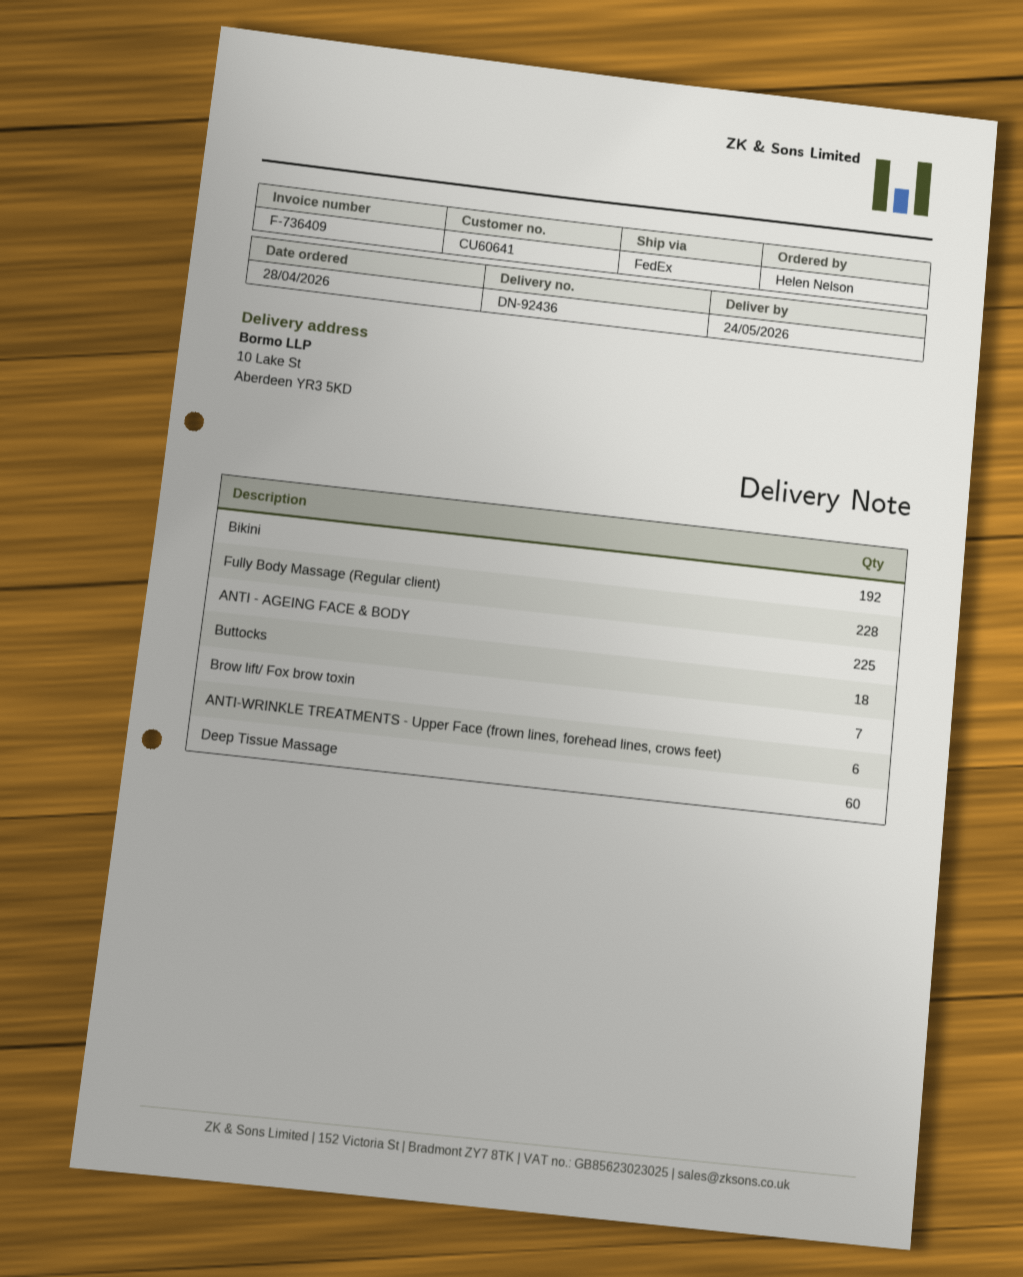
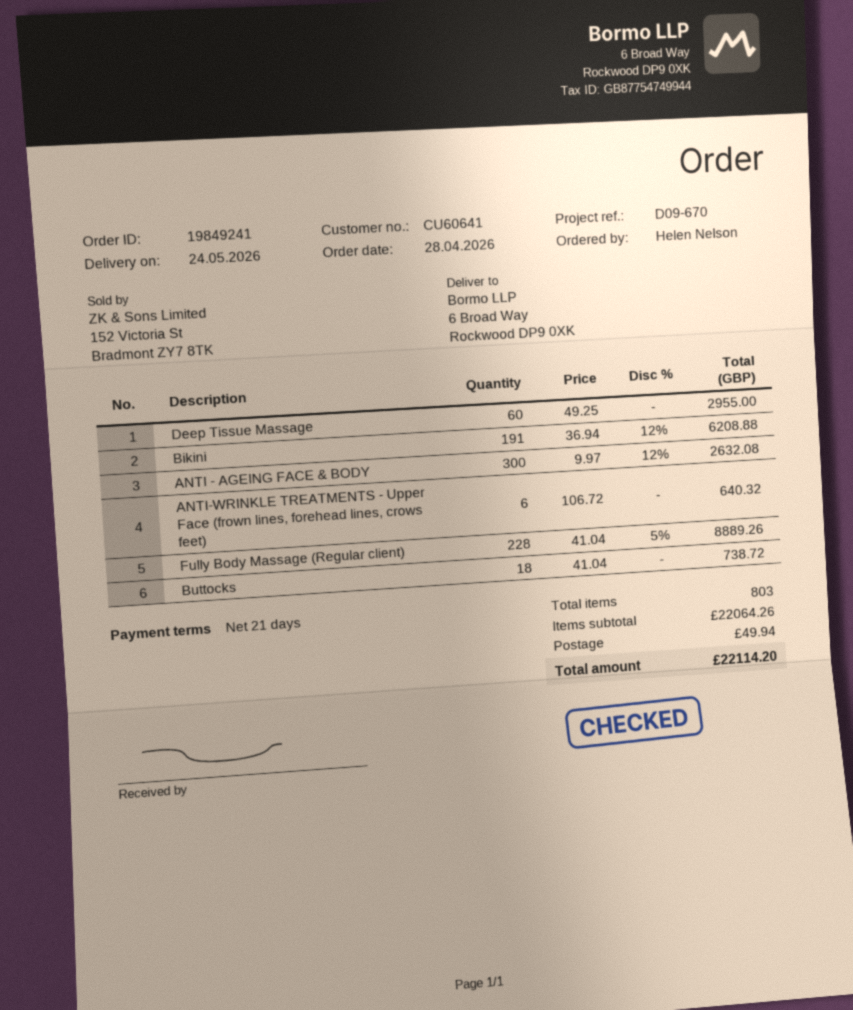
ship to: 10 Lake St, Aberdeen YR3 5KD -> 6 Broad Way, Rockwood DP9 0XK
Bikini: 192 -> 191
ANTI - AGEING FACE & BODY: 225 -> 300
Brow lift/ Fox brow toxin: 7 -> none

